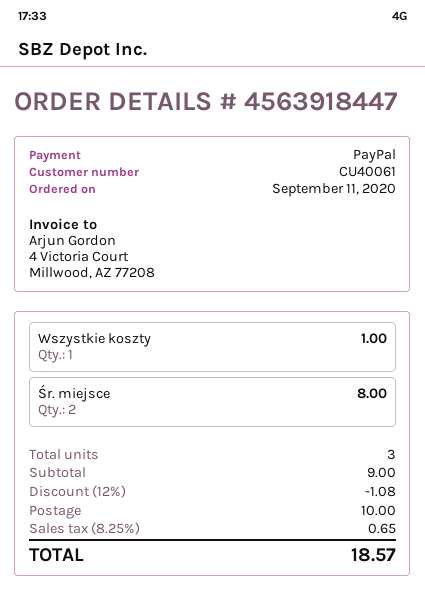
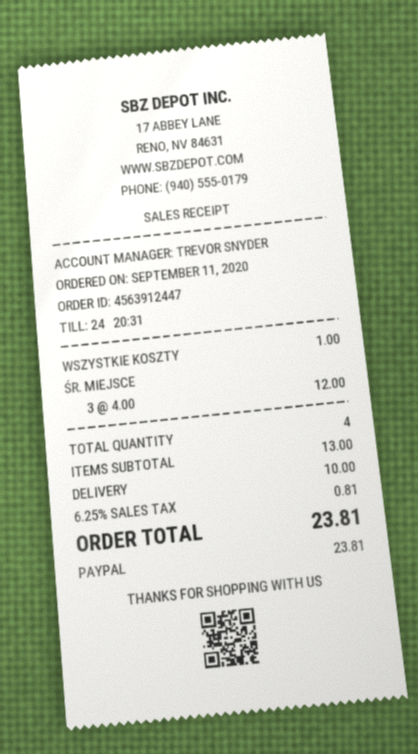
order number: 4563918447 -> 4563912447
Śr. miejsce: 2 for 8.00 -> 3 for 12.00
total quantity: 3 -> 4
subtotal: 9.00 -> 13.00
discount: 12% = 1.08 -> none
tax: 8.25% = 0.65 -> 6.25% = 0.81
total: 18.57 -> 23.81

